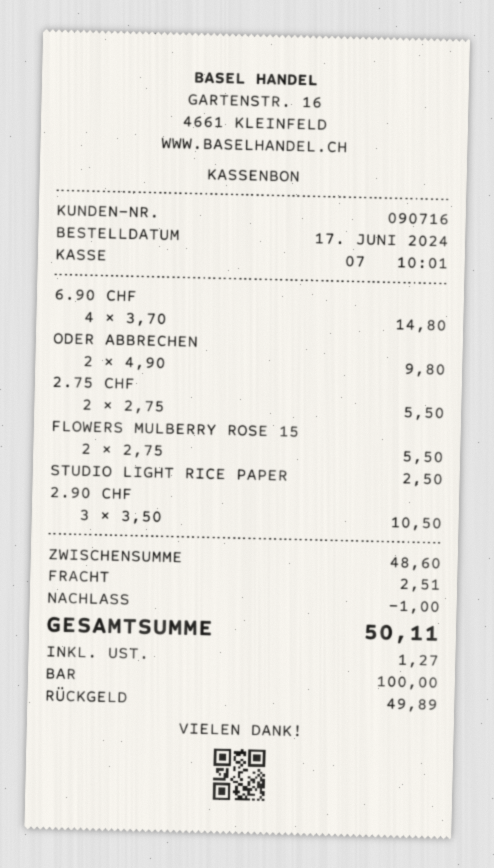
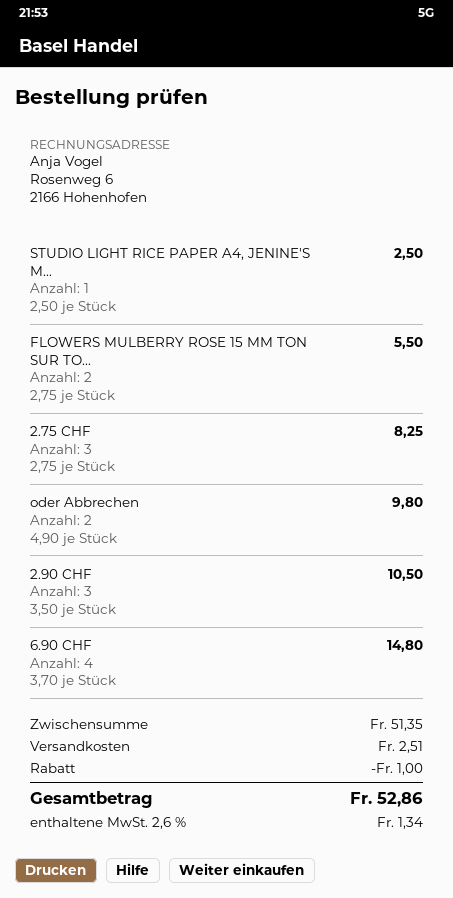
2.75 CHF: 2 x 2.75 = 5.50 -> 3 x 2.75 = 8.25
subtotal: 48.60 -> 51.35
tax: 1.27 -> 1.34
total: 50.11 -> 52.86

